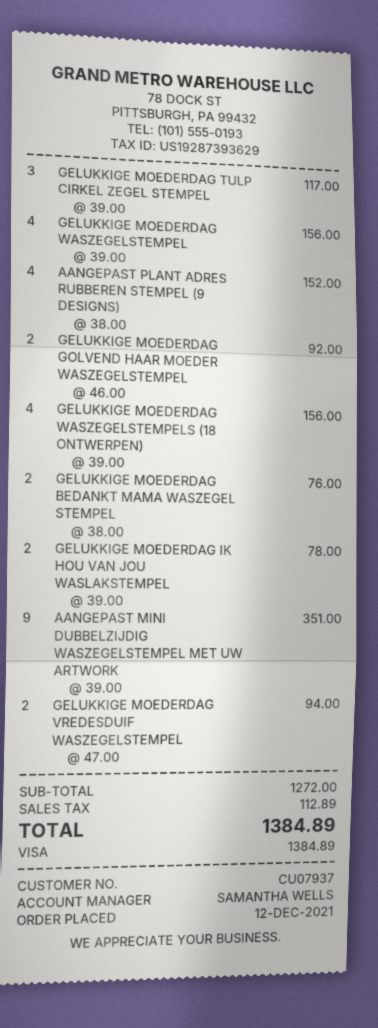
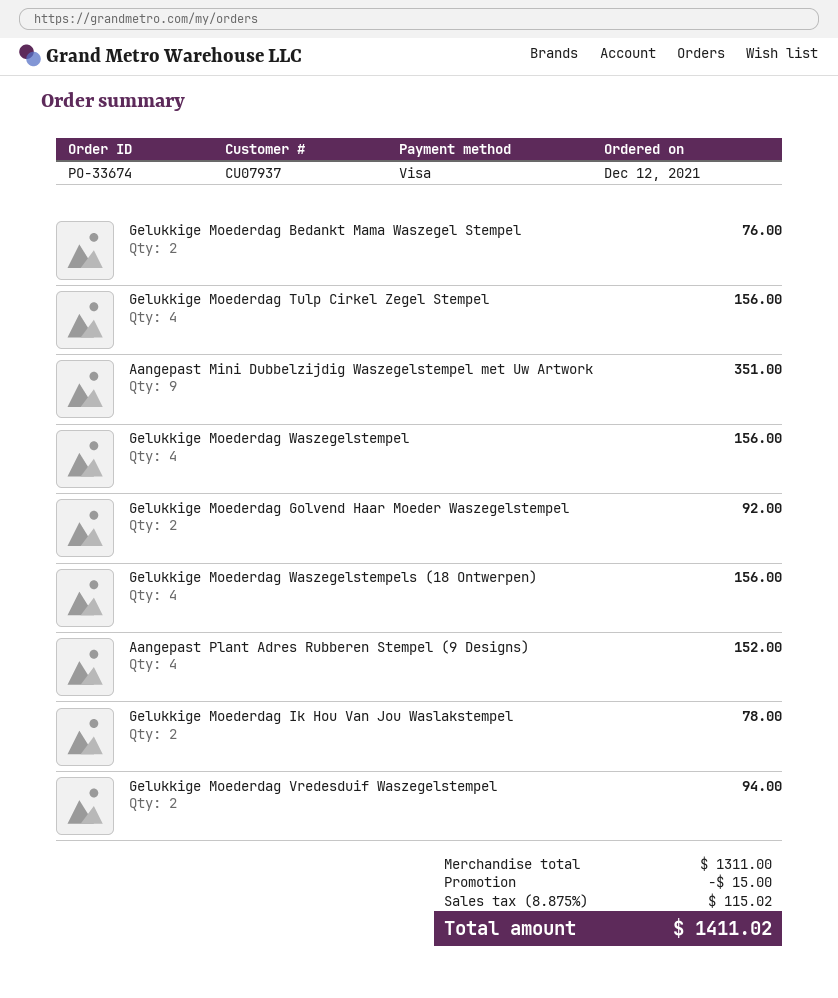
GELUKKIGE MOEDERDAG TULP CIRKEL ZEGEL STEMPEL: 3 for 117.00 -> 4 for 156.00
subtotal: 1272.00 -> 1311.00
discount: none -> 15.00
tax: 112.89 -> 115.02
total: 1384.89 -> 1411.02

